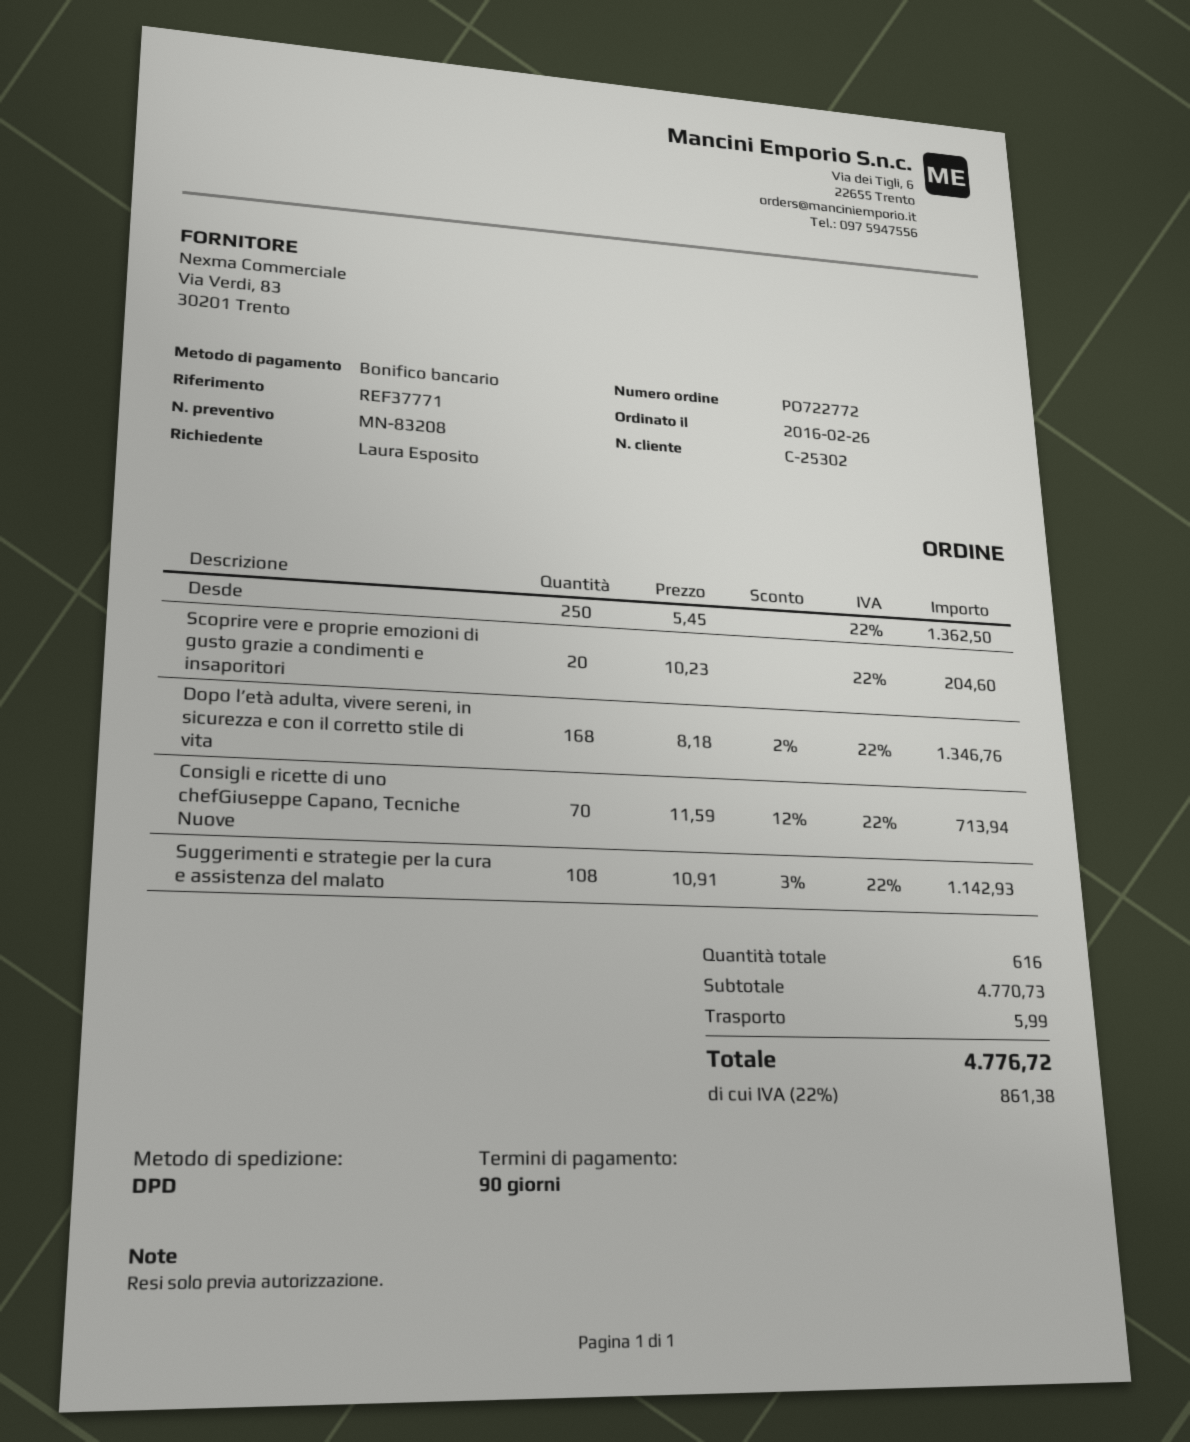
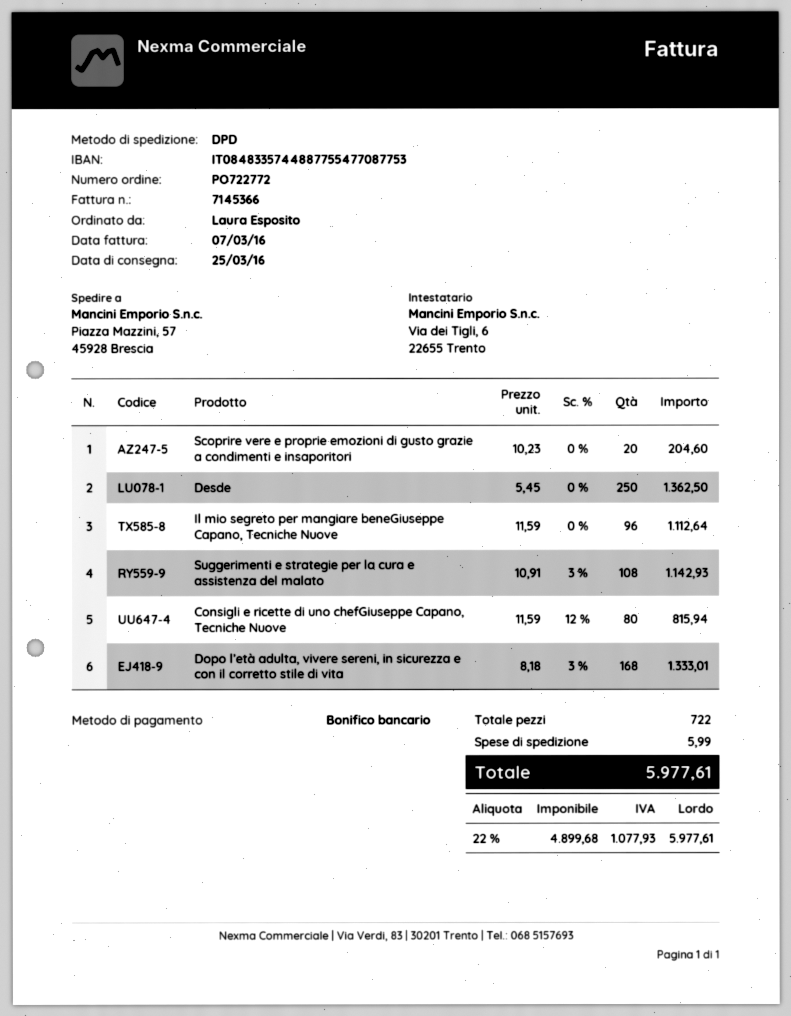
Dopo l’età adulta, vivere sereni, in sicurezza e con il corretto stile di vita: 168 x 8.18 - 2% = 1346.76 -> 168 x 8.18 - 3% = 1333.01
Consigli e ricette di uno chefGiuseppe Capano, Tecniche Nuove: 70 x 11.59 - 12% = 713.94 -> 80 x 11.59 - 12% = 815.94
Il mio segreto per mangiare beneGiuseppe Capano, Tecniche Nuove: none -> 96 x 11.59 = 1112.64
total quantity: 616 -> 722
tax: 22% = 861.38 -> 22% = 1077.93
total: 4776.72 -> 5977.61

